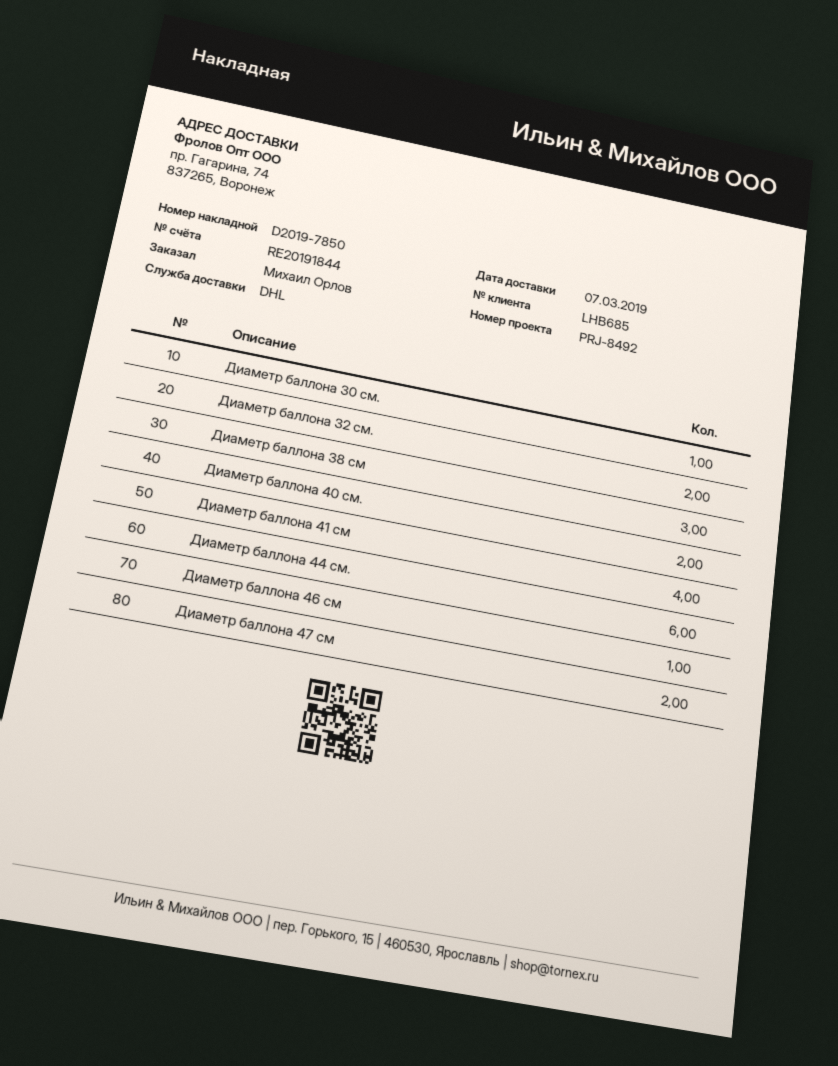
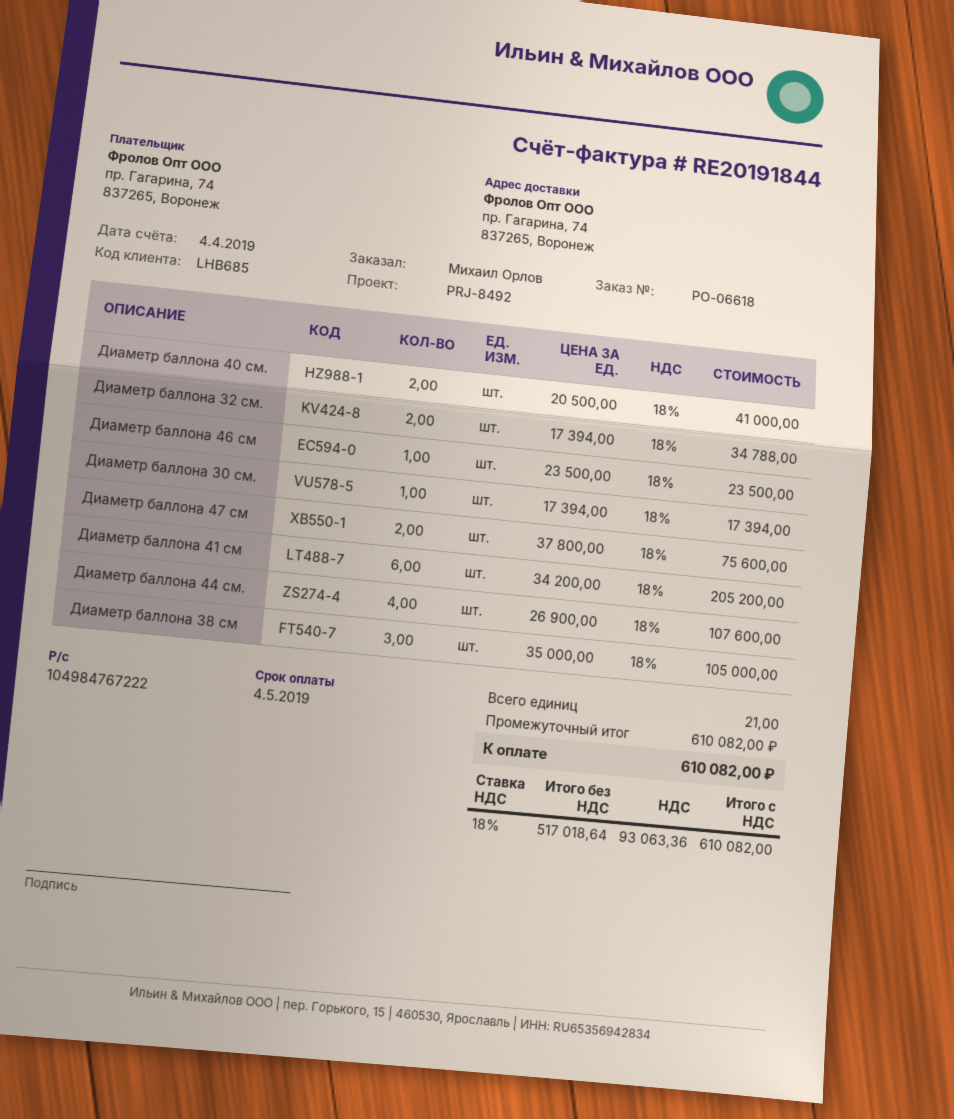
Диаметр баллона 41 см: 4 -> 6
Диаметр баллона 44 см.: 6 -> 4

